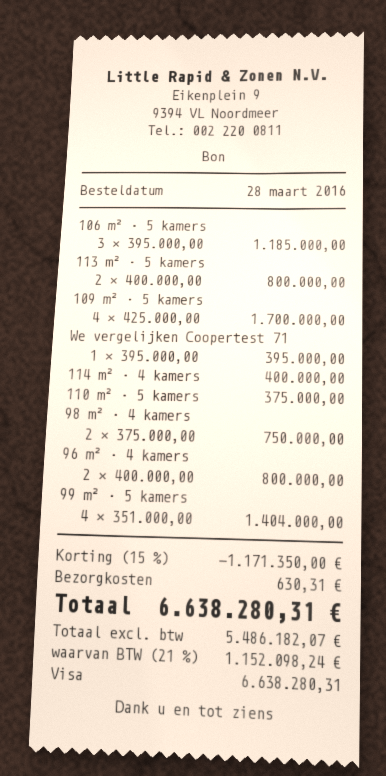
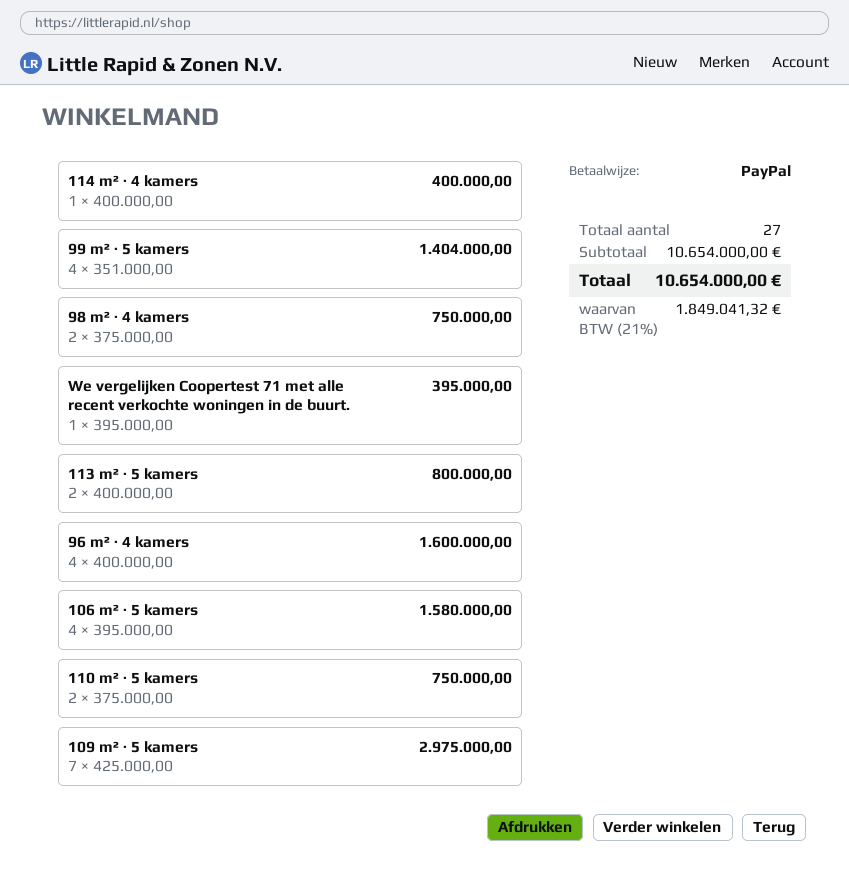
payment method: Visa -> PayPal
106 m² · 5 kamers: 3 x 395000.00 = 1185000.00 -> 4 x 395000.00 = 1580000.00
109 m² · 5 kamers: 4 x 425000.00 = 1700000.00 -> 7 x 425000.00 = 2975000.00
110 m² · 5 kamers: 1 x 375000.00 = 375000.00 -> 2 x 375000.00 = 750000.00
96 m² · 4 kamers: 2 x 400000.00 = 800000.00 -> 4 x 400000.00 = 1600000.00
discount: 15% = 1171350.00 -> none
shipping: 630.31 -> none
tax: 21% = 1152098.24 -> 21% = 1849041.32
total: 6638280.31 -> 10654000.00

